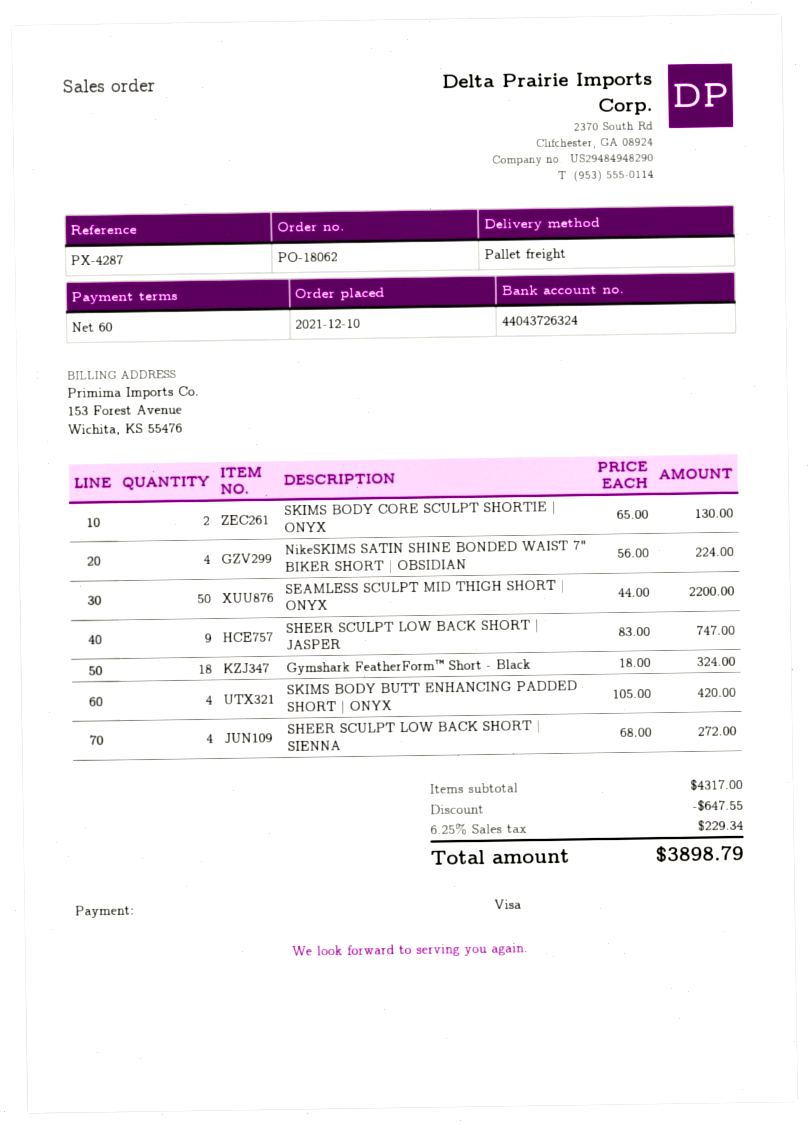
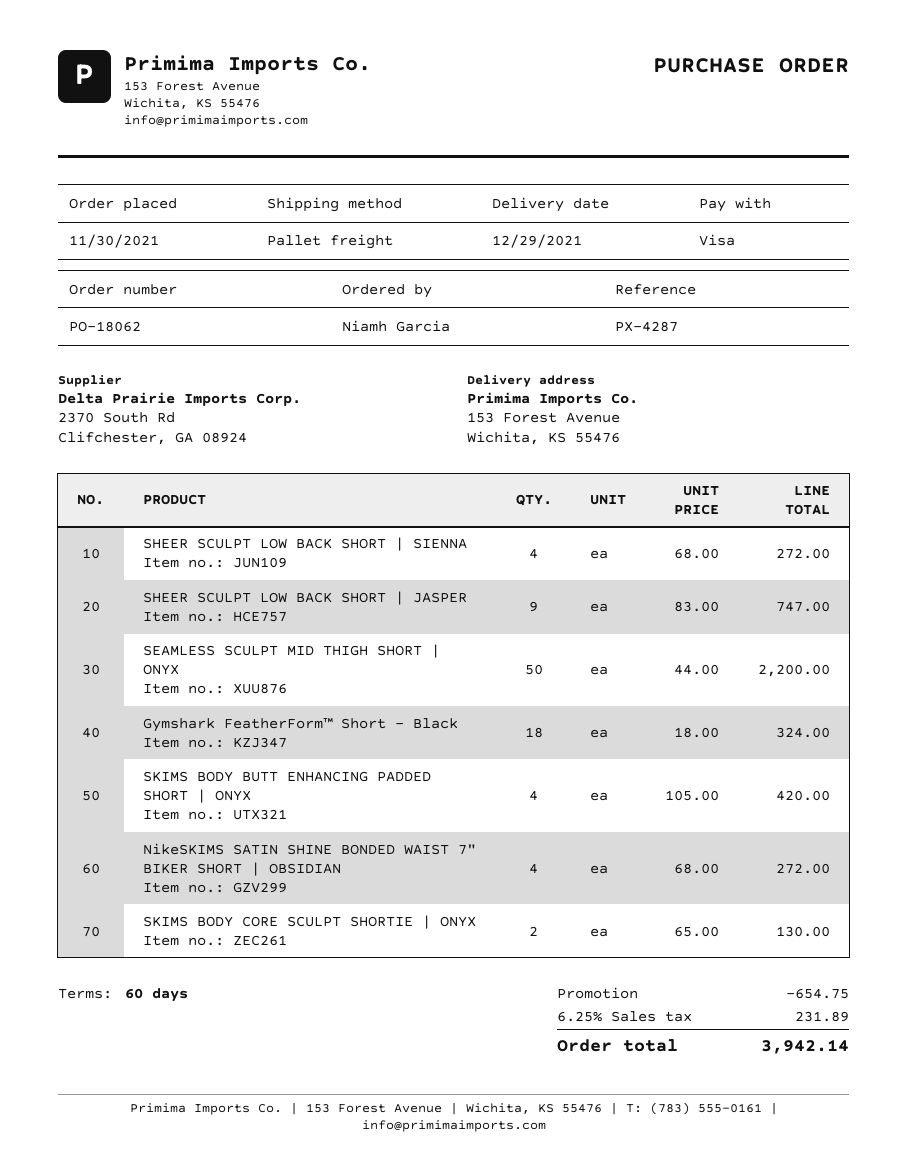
order date: 2021-12-10 -> 2021-11-30
NikeSKIMS SATIN SHINE BONDED WAIST 7" BIKER SHORT | OBSIDIAN: 4 x 56.00 = 224.00 -> 4 x 68.00 = 272.00
discount: 647.55 -> 654.75
tax: 6.25% = 229.34 -> 6.25% = 231.89
total: 3898.79 -> 3942.14

